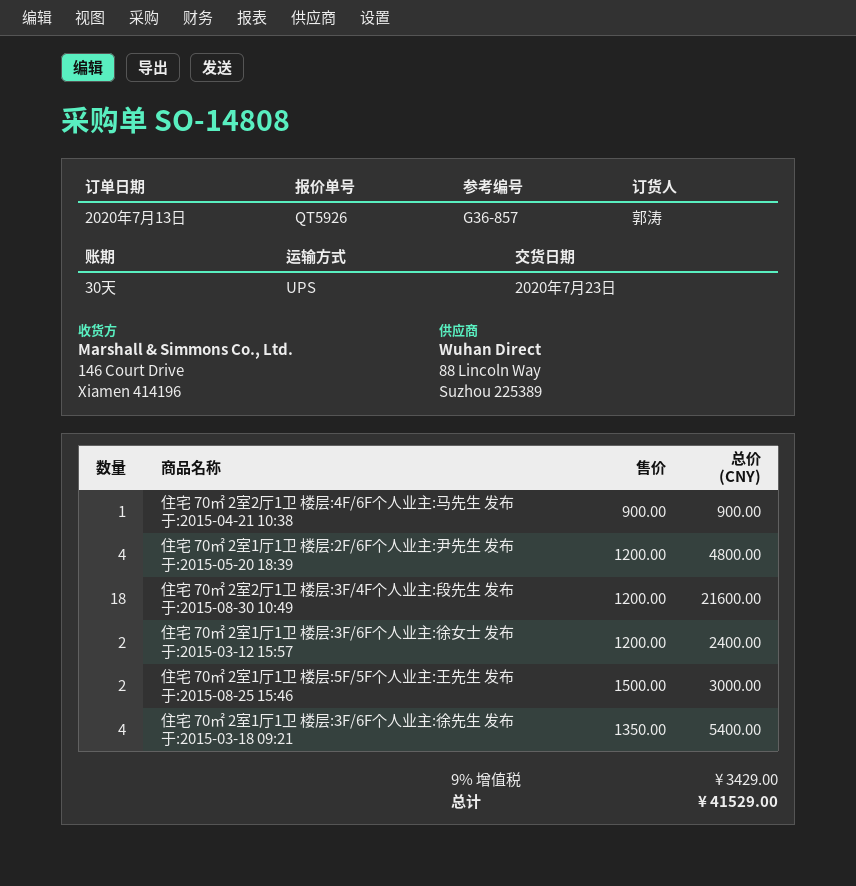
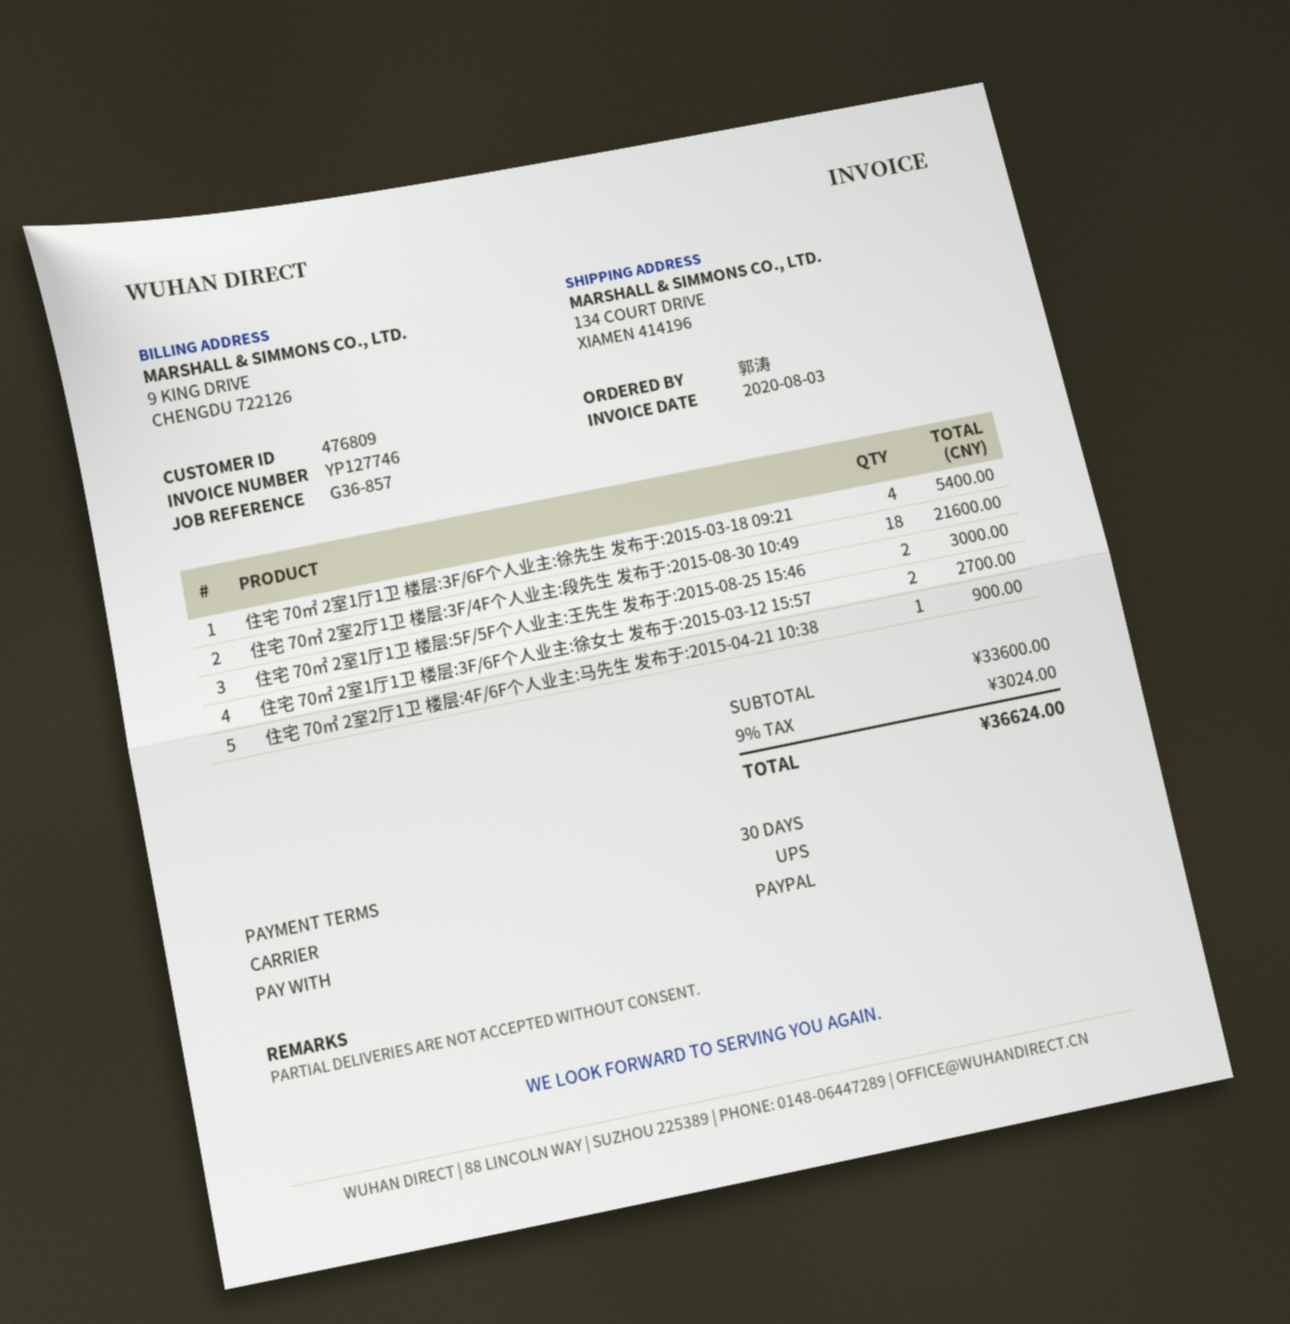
ship to: 146 Court Drive, Xiamen 414196 -> 134 COURT DRIVE, XIAMEN 414196
住宅 70㎡ 2室1厅1卫 楼层:2F/6F个人业主:尹先生 发布于:2015-05-20 18:39: 4 for 4800.00 -> none
住宅 70㎡ 2室1厅1卫 楼层:3F/6F个人业主:徐女士 发布于:2015-03-12 15:57: 2 for 2400.00 -> 2 for 2700.00
tax: 9% = 3429.00 -> 9% = 3024.00
total: 41529.00 -> 36624.00

